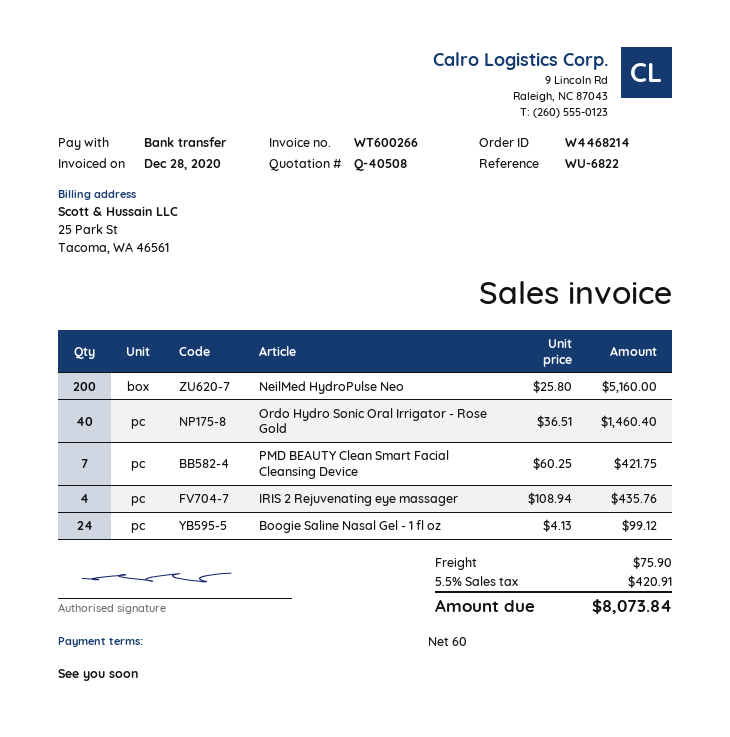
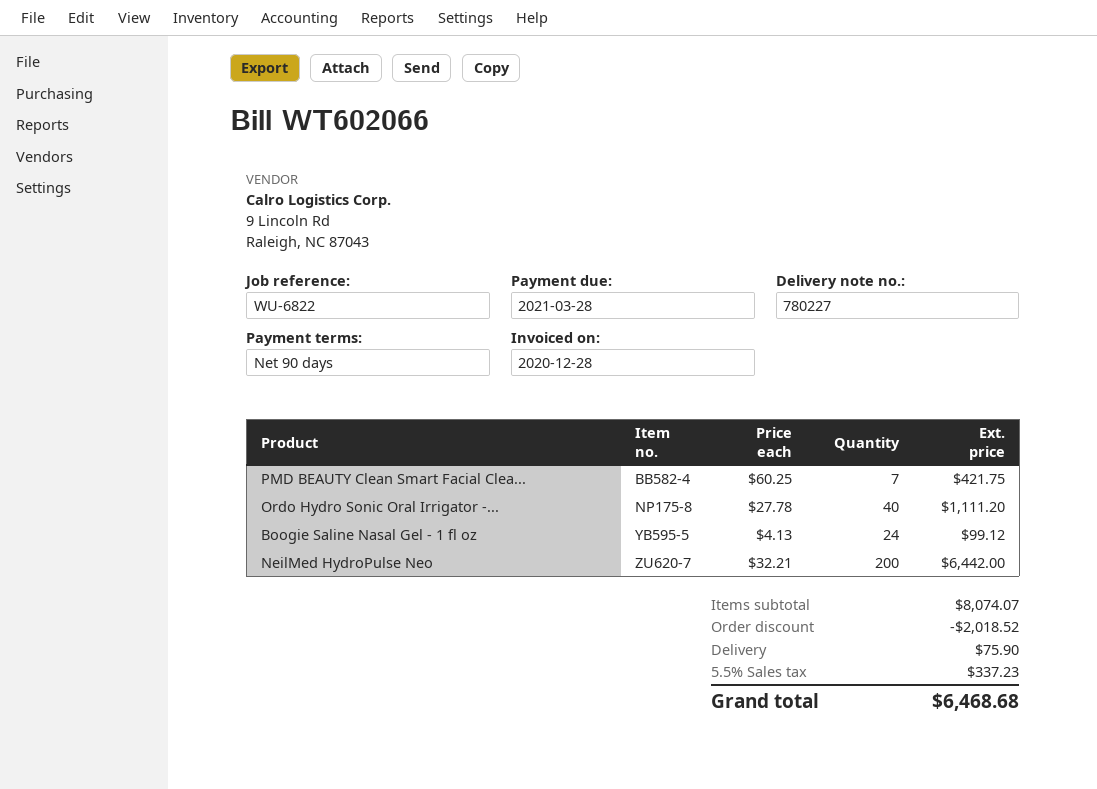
invoice number: WT600266 -> WT602066
payment terms: 60 days -> 90 days
NeilMed HydroPulse Neo: 200 x 25.80 = 5160.00 -> 200 x 32.21 = 6442.00
Ordo Hydro Sonic Oral Irrigator - Rose Gold: 40 x 36.51 = 1460.40 -> 40 x 27.78 = 1111.20
IRIS 2 Rejuvenating eye massager: 4 x 108.94 = 435.76 -> none
discount: none -> 2018.52
tax: 5.5% = 420.91 -> 5.5% = 337.23
total: 8073.84 -> 6468.68

